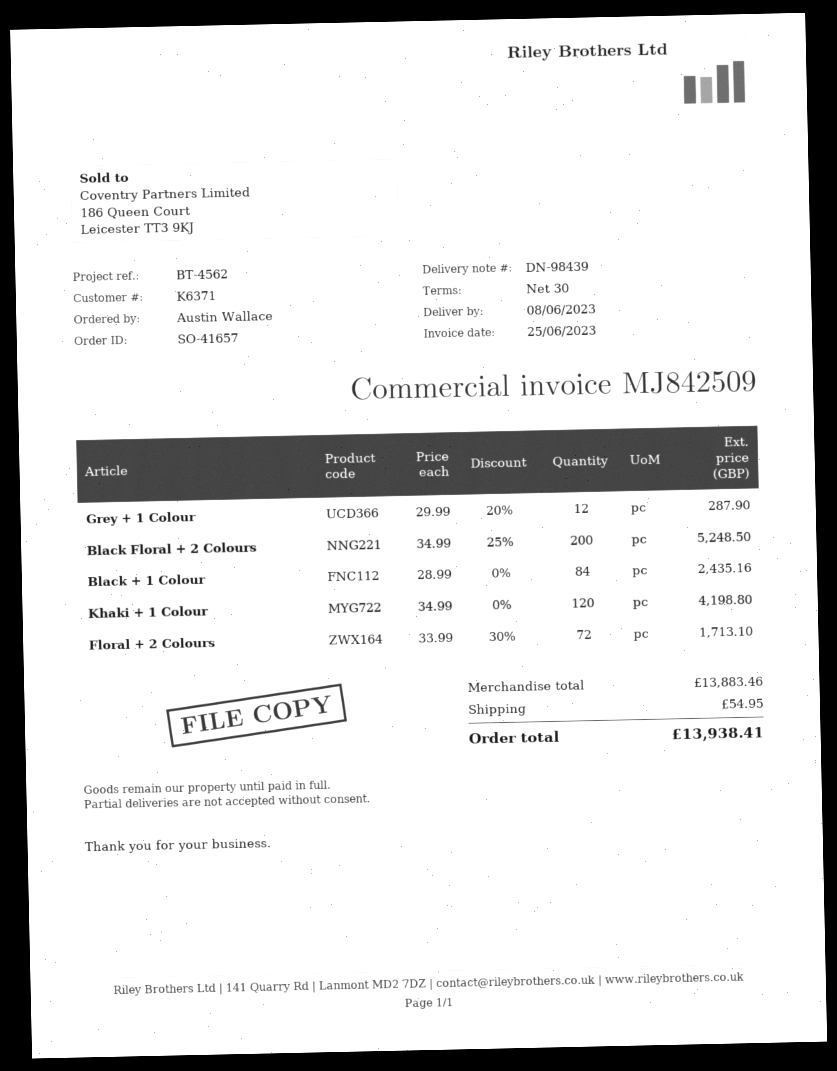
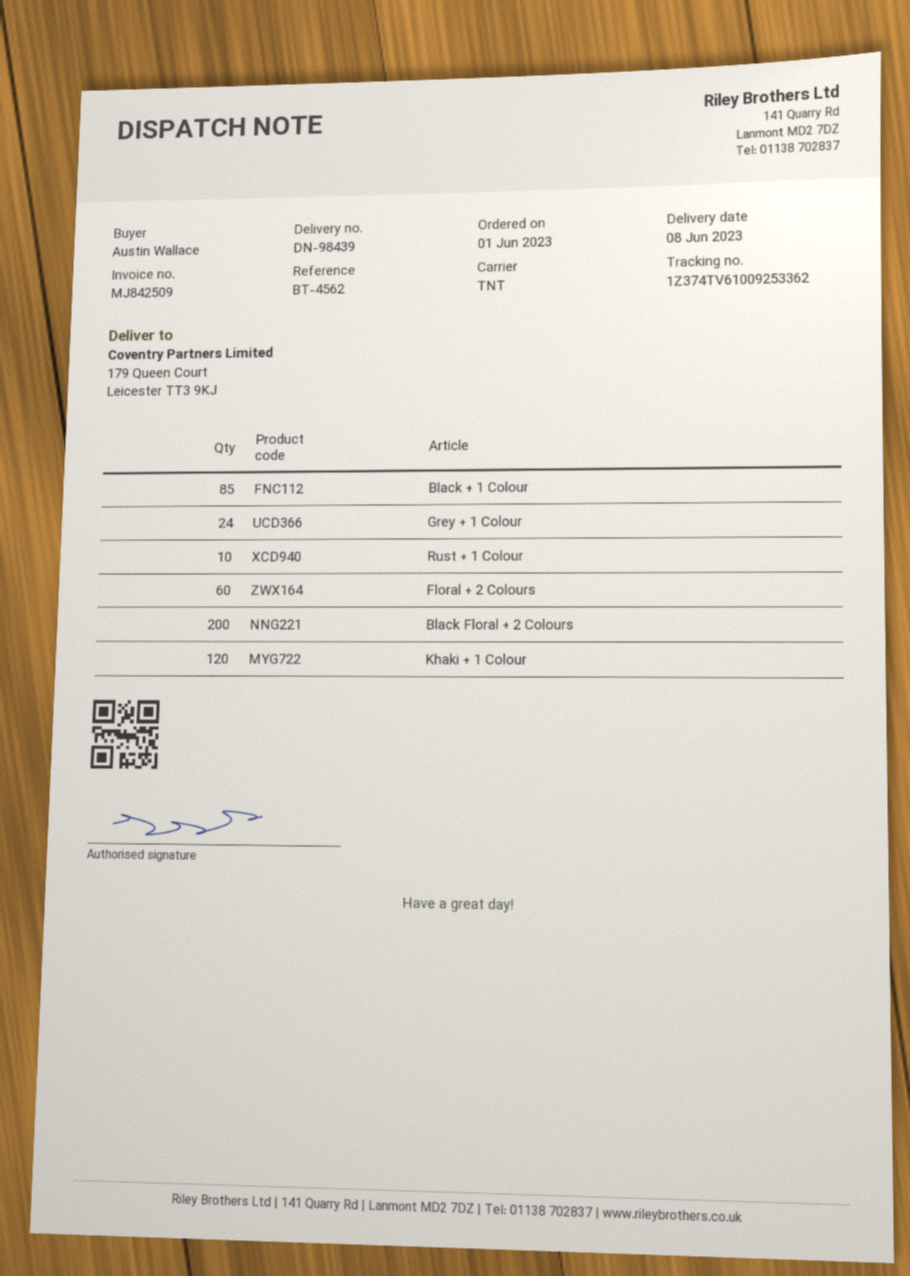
Grey + 1 Colour: 12 -> 24
Black + 1 Colour: 84 -> 85
Floral + 2 Colours: 72 -> 60
Rust + 1 Colour: none -> 10

